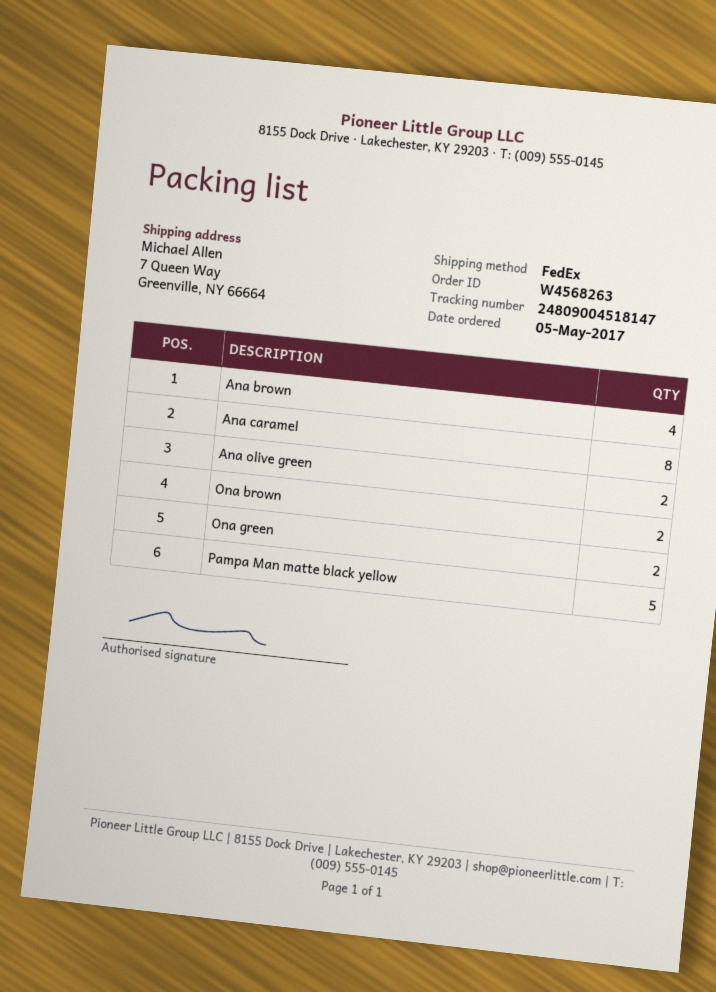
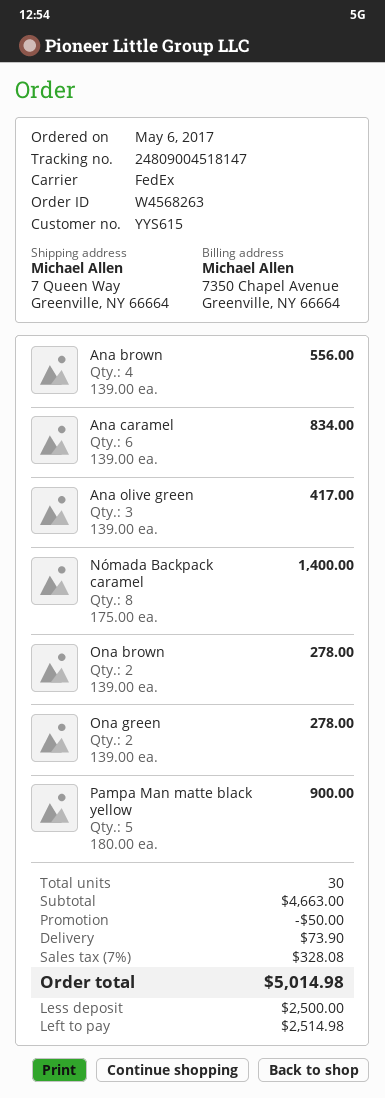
order date: 2017-05-05 -> 2017-05-06
Ana caramel: 8 -> 6
Ana olive green: 2 -> 3
Nómada Backpack caramel: none -> 8

